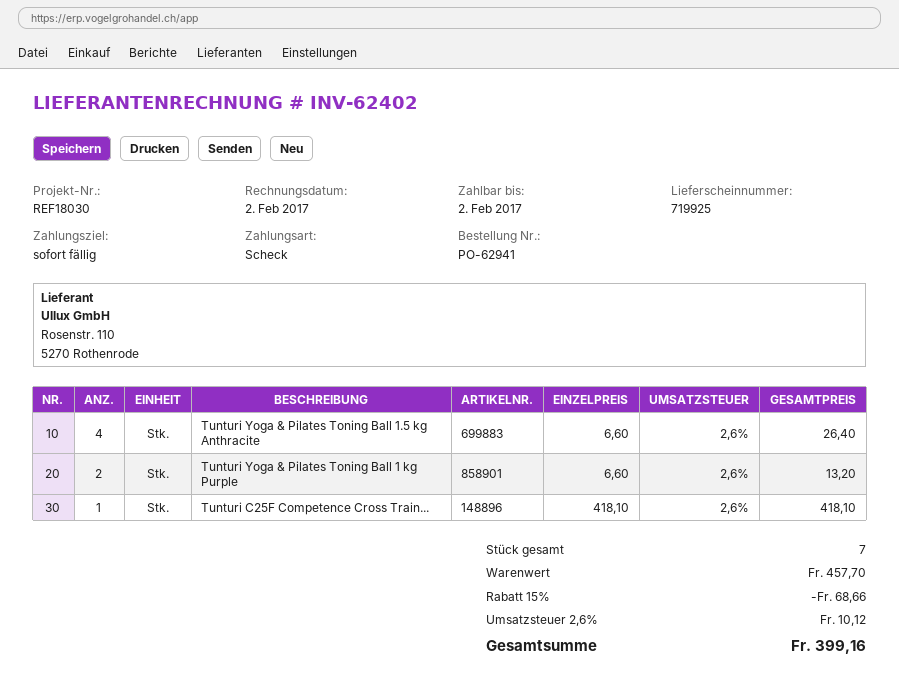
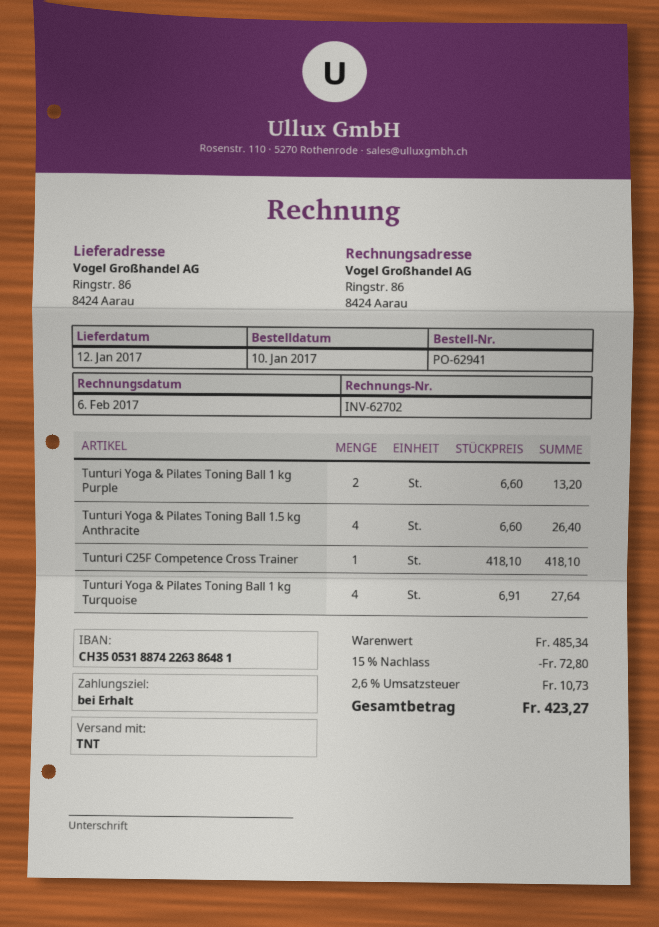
invoice number: INV-62402 -> INV-62702
invoice date: 2017-02-02 -> 2017-02-06
Tunturi Yoga & Pilates Toning Ball 1 kg Turquoise: none -> 4 x 6.91 = 27.64
subtotal: 457.70 -> 485.34
discount: 15% = 68.66 -> 15% = 72.80
tax: 2.6% = 10.12 -> 2.6% = 10.73
total: 399.16 -> 423.27

